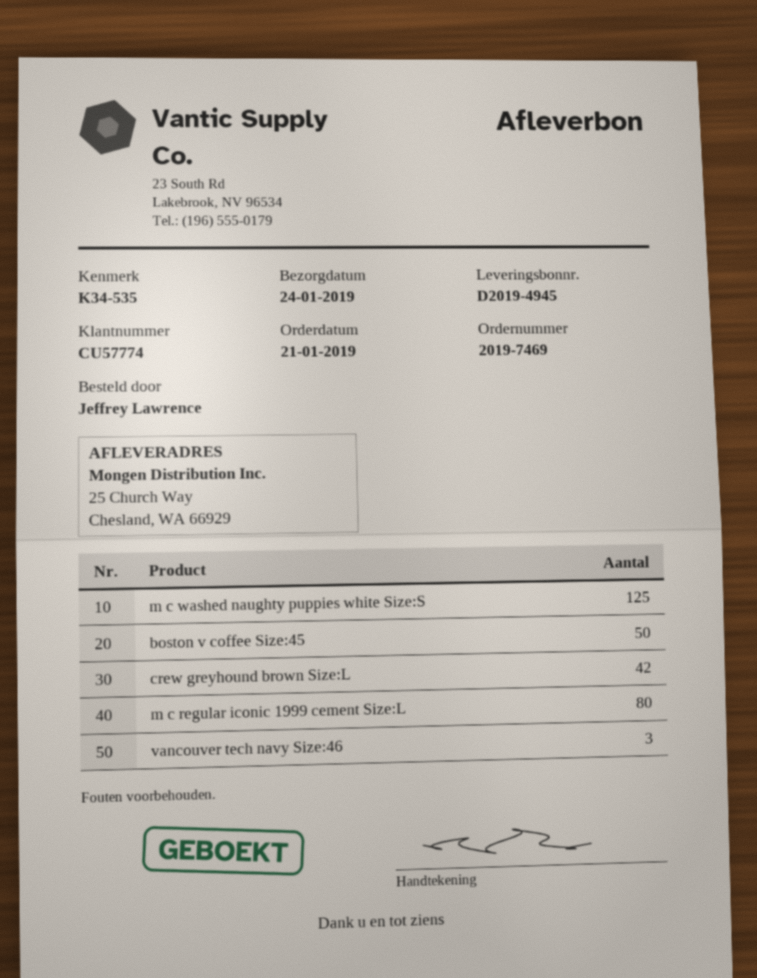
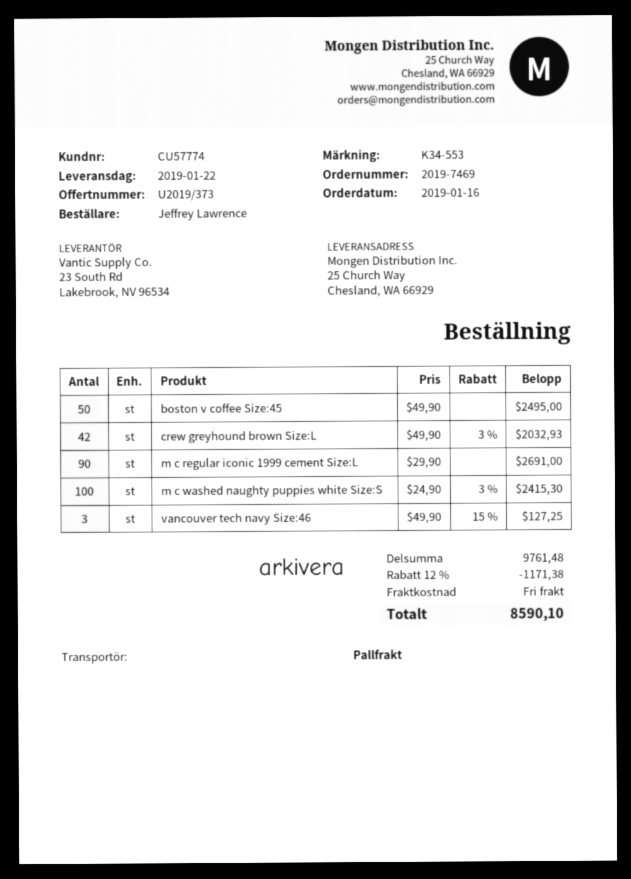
order date: 2019-01-21 -> 2019-01-16
delivery date: 2019-01-24 -> 2019-01-22
reference: K34-535 -> K34-553
m c washed naughty puppies white Size:S: 125 -> 100
m c regular iconic 1999 cement Size:L: 80 -> 90

